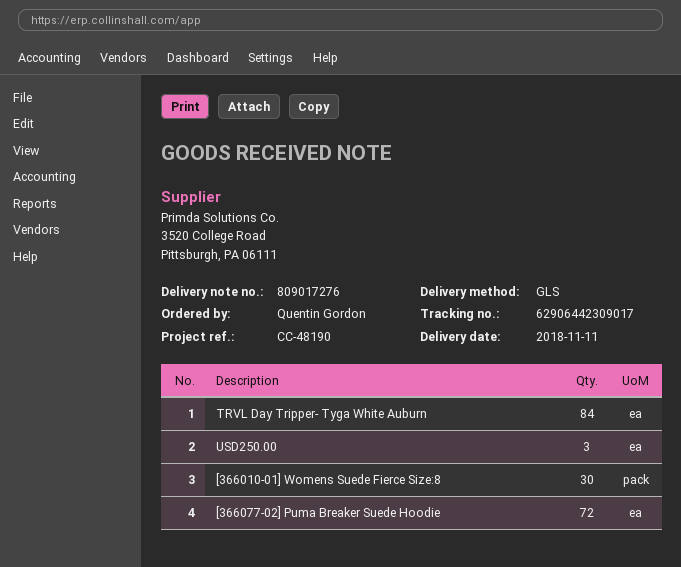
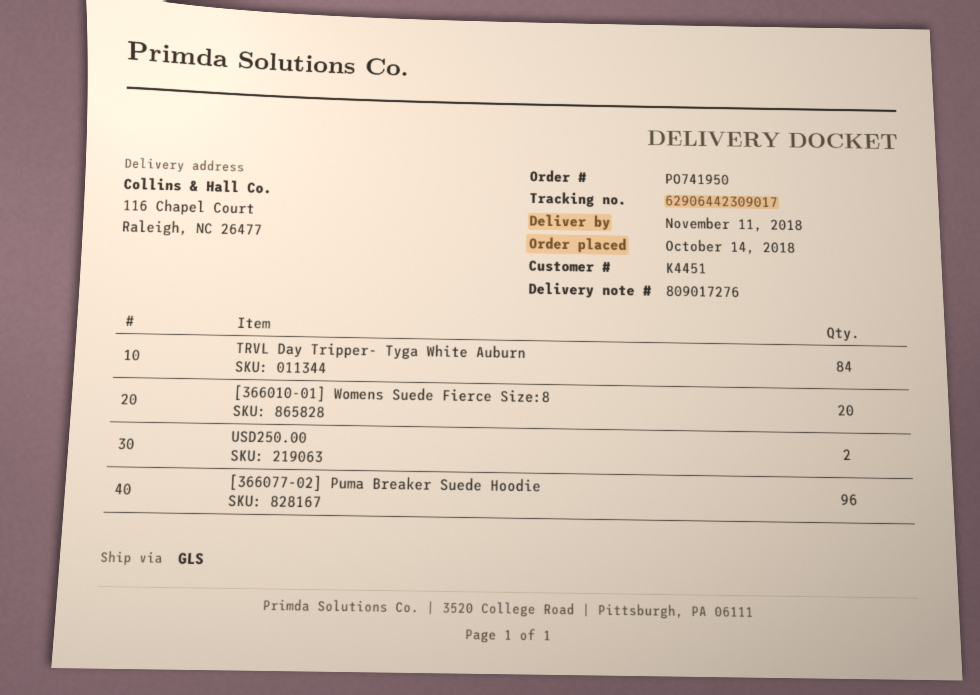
USD250.00: 3 -> 2
[366010-01] Womens Suede Fierce Size:8: 30 -> 20
[366077-02] Puma Breaker Suede Hoodie: 72 -> 96

